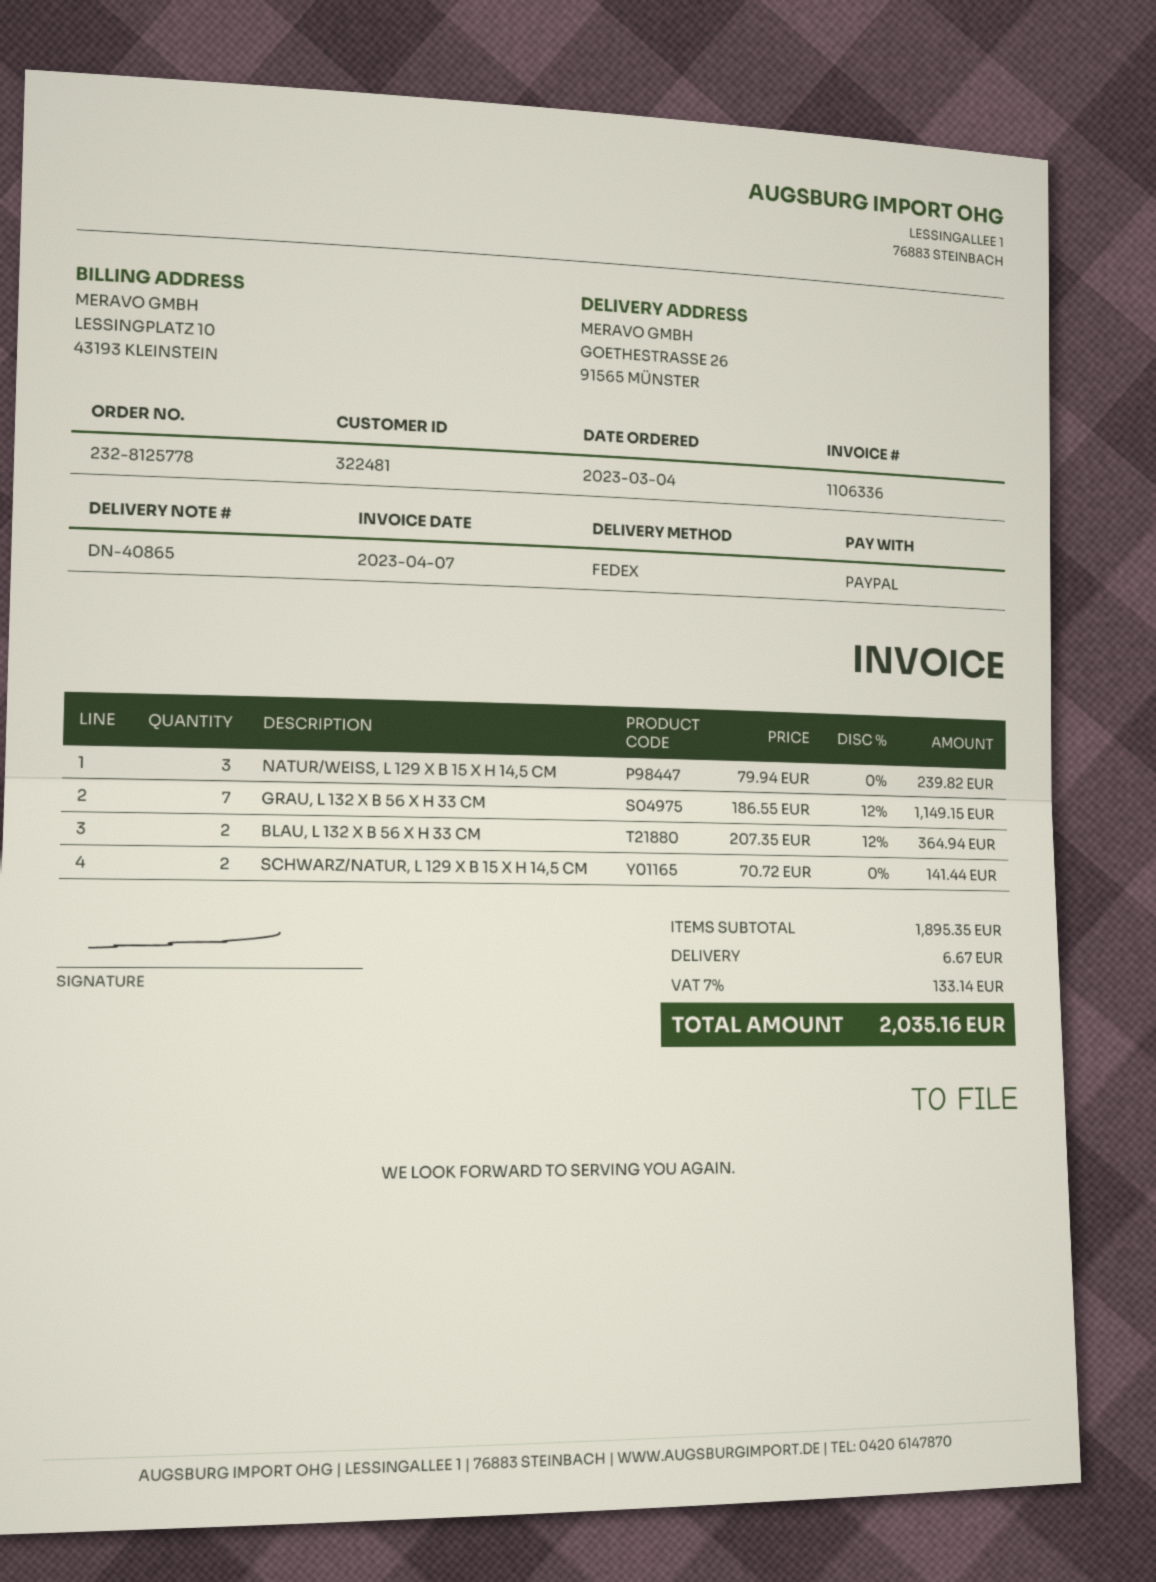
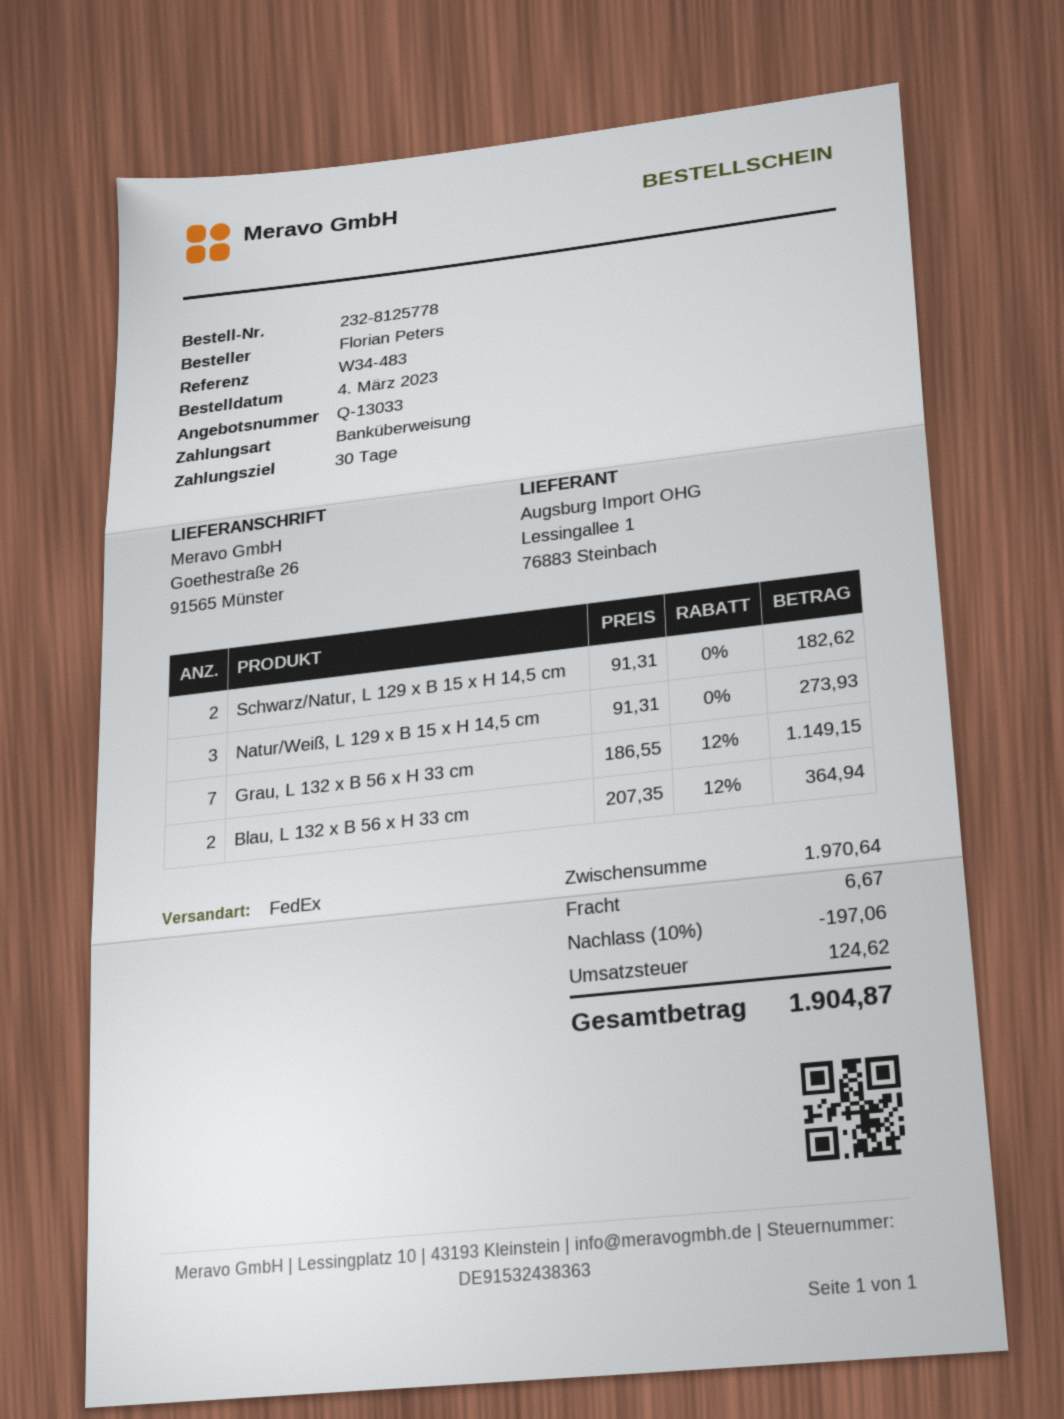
payment method: PayPal -> bank transfer
NATUR/WEISS, L 129 X B 15 X H 14,5 CM: 3 x 79.94 = 239.82 -> 3 x 91.31 = 273.93
SCHWARZ/NATUR, L 129 X B 15 X H 14,5 CM: 2 x 70.72 = 141.44 -> 2 x 91.31 = 182.62
subtotal: 1895.35 -> 1970.64
discount: none -> 10% = 197.06
tax: 133.14 -> 124.62
total: 2035.16 -> 1904.87

